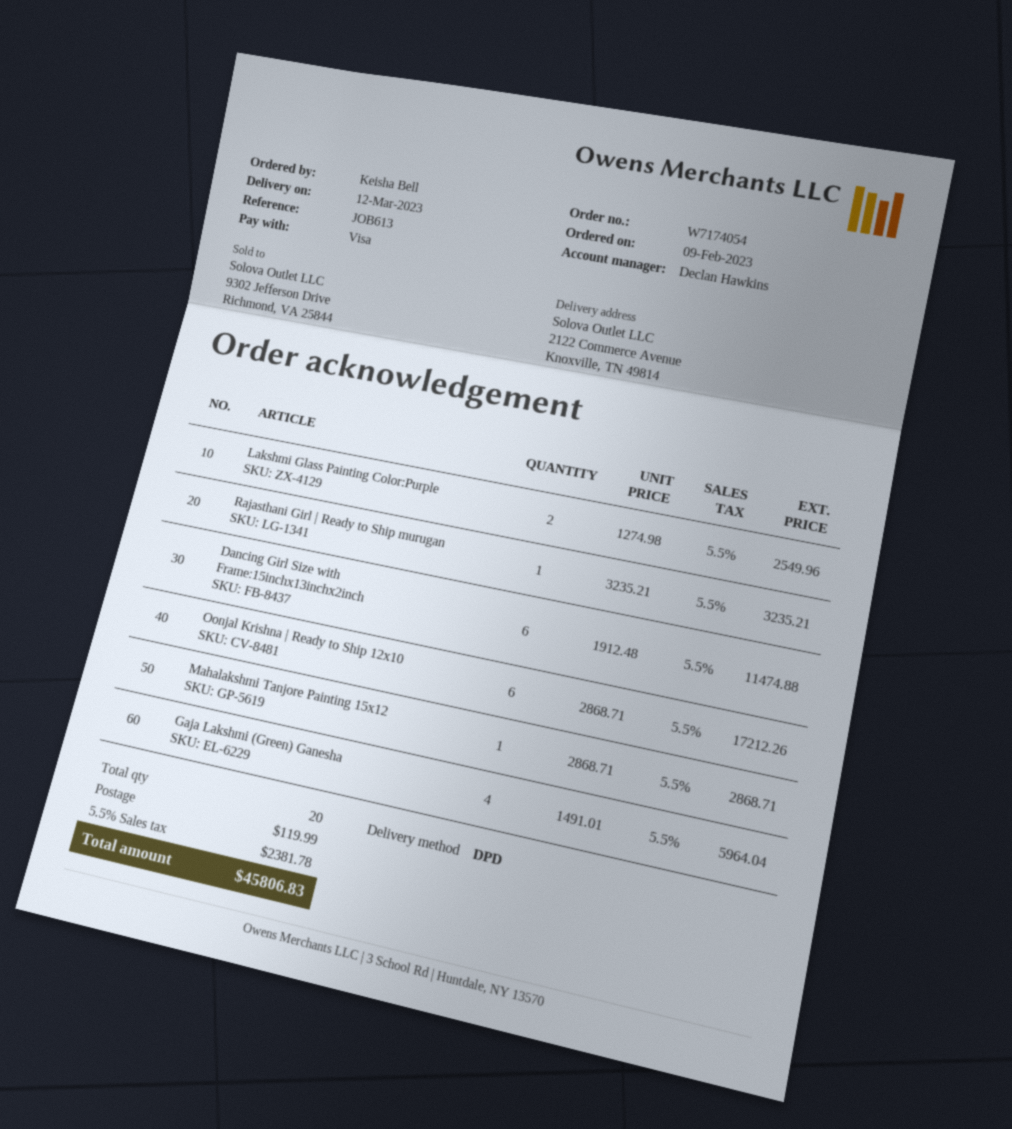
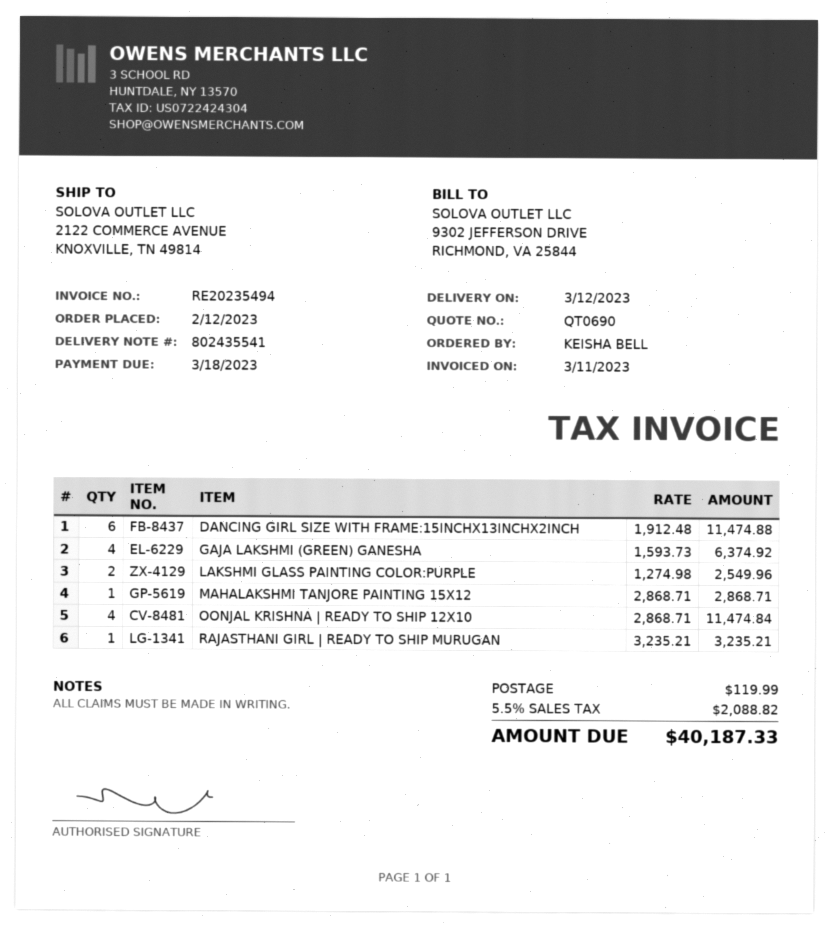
order date: 2023-02-09 -> 2023-02-12
Oonjal Krishna | Ready to Ship 12x10: 6 x 2868.71 = 17212.26 -> 4 x 2868.71 = 11474.84
Gaja Lakshmi (Green) Ganesha: 4 x 1491.01 = 5964.04 -> 4 x 1593.73 = 6374.92
tax: 5.5% = 2381.78 -> 5.5% = 2088.82
total: 45806.83 -> 40187.33

